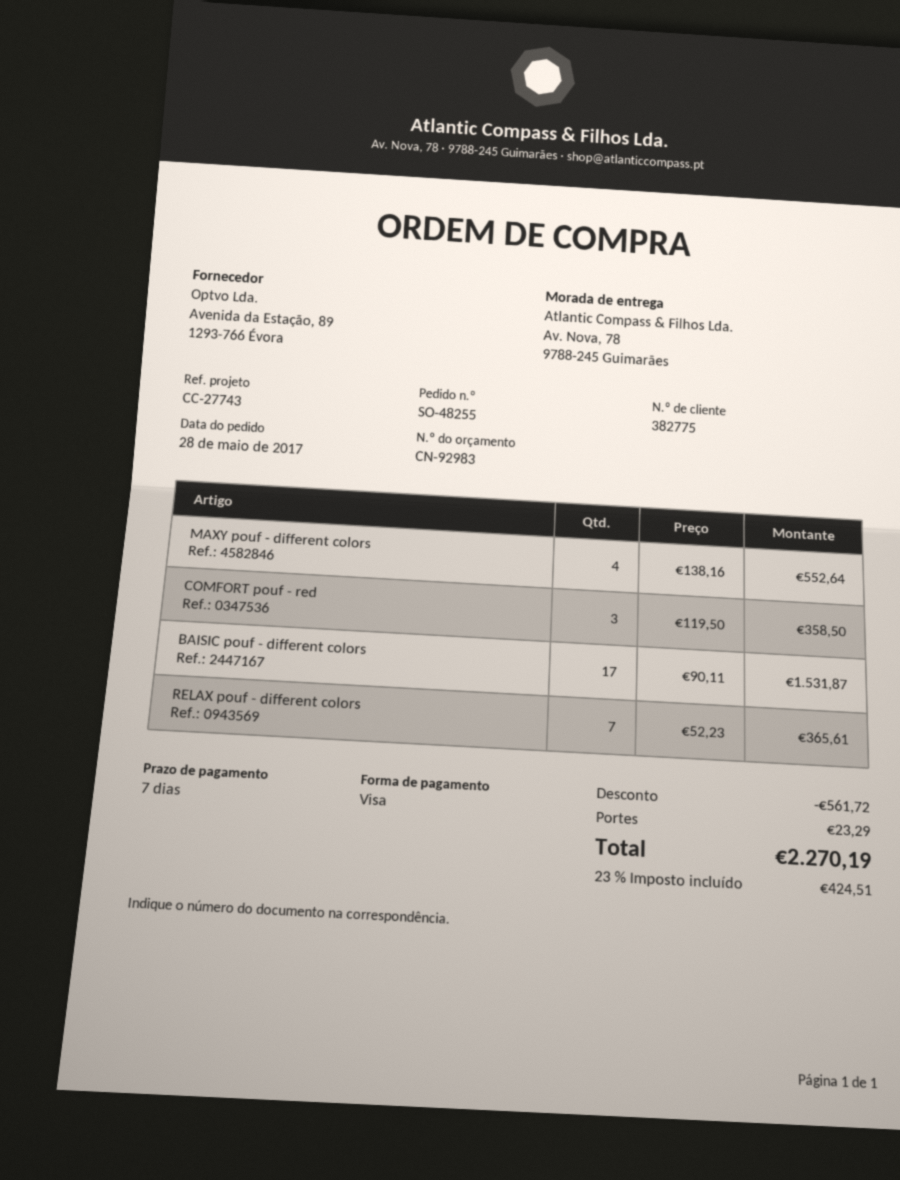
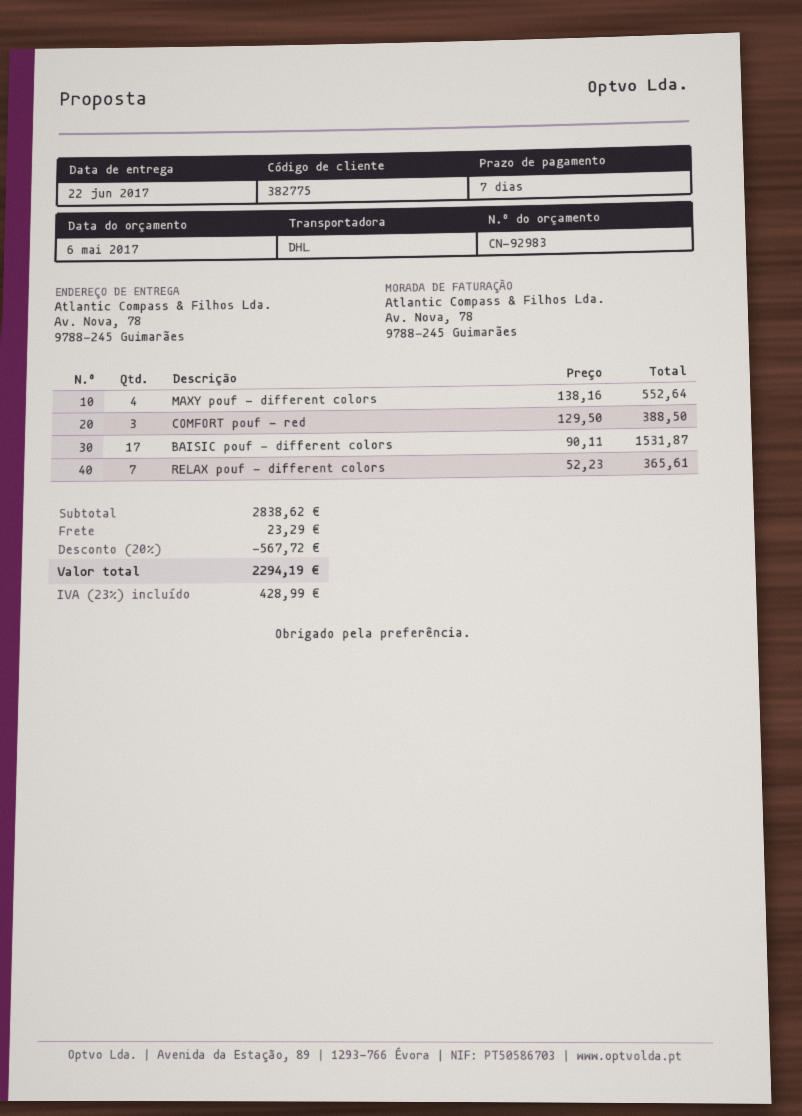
COMFORT pouf - red: 3 x 119.50 = 358.50 -> 3 x 129.50 = 388.50
discount: 561.72 -> 567.72
tax: 23% = 424.51 -> 23% = 428.99
total: 2270.19 -> 2294.19

